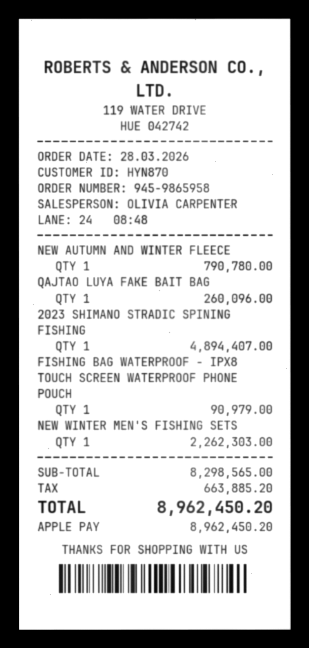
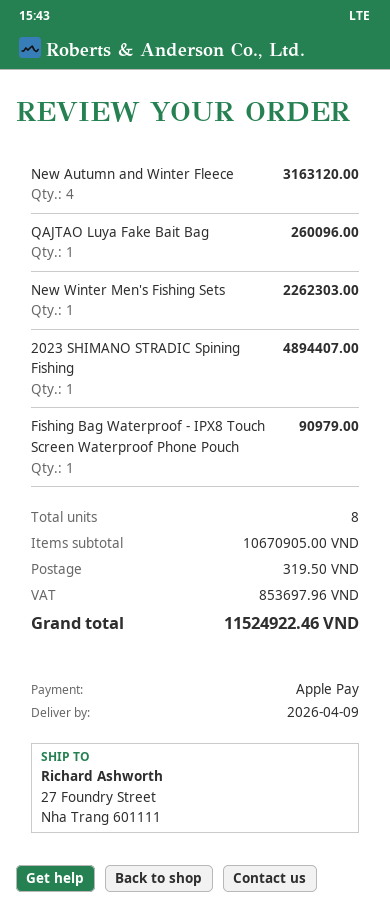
NEW AUTUMN AND WINTER FLEECE: 1 for 790780.00 -> 4 for 3163120.00
subtotal: 8298565.00 -> 10670905.00
shipping: none -> 319.50
tax: 663885.20 -> 853697.96
total: 8962450.20 -> 11524922.46

